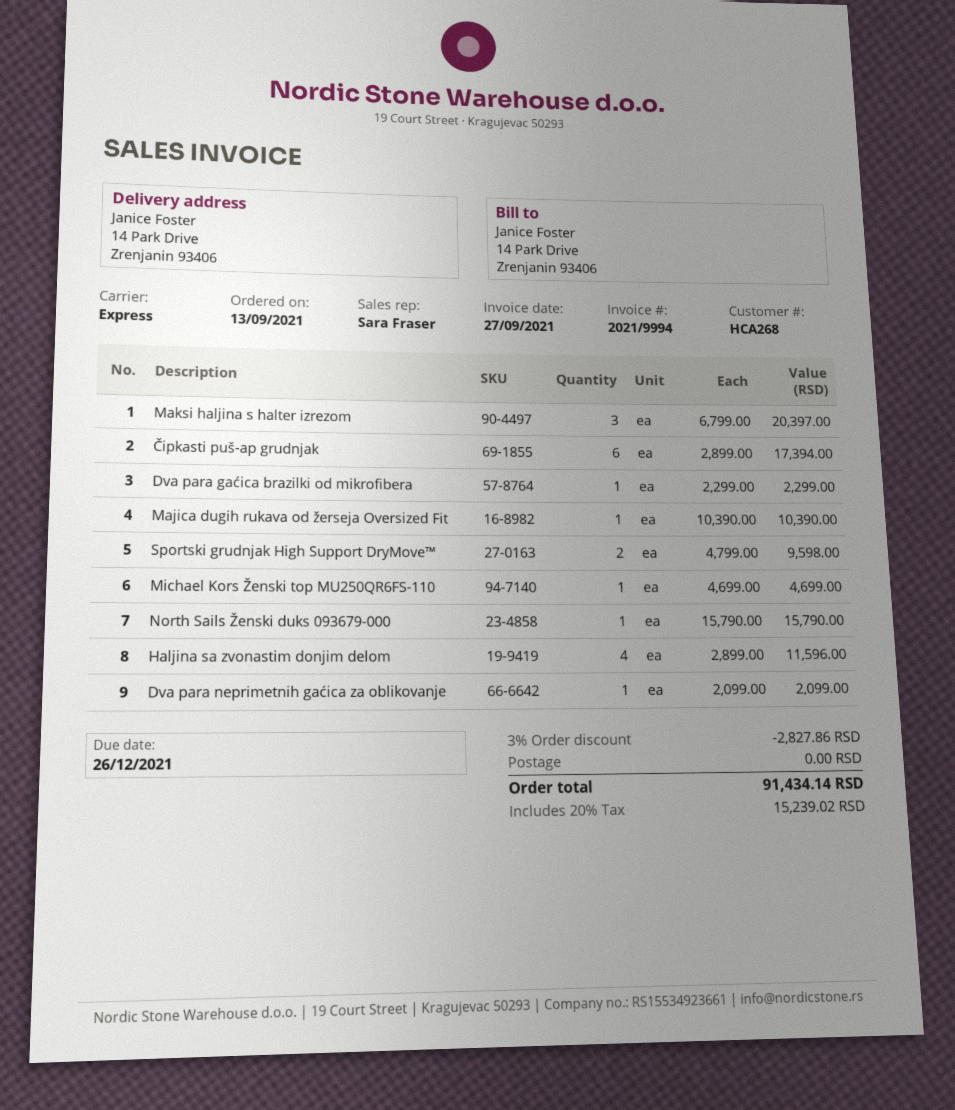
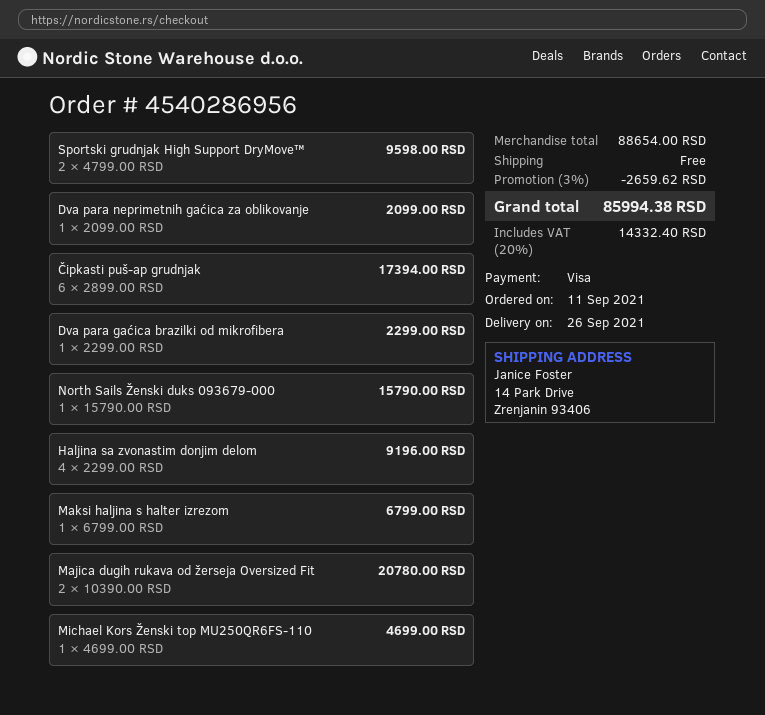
order date: 2021-09-13 -> 2021-09-11
Maksi haljina s halter izrezom: 3 x 6799.00 = 20397.00 -> 1 x 6799.00 = 6799.00
Majica dugih rukava od žerseja Oversized Fit: 1 x 10390.00 = 10390.00 -> 2 x 10390.00 = 20780.00
Haljina sa zvonastim donjim delom: 4 x 2899.00 = 11596.00 -> 4 x 2299.00 = 9196.00
discount: 3% = 2827.86 -> 3% = 2659.62
tax: 20% = 15239.02 -> 20% = 14332.40
total: 91434.14 -> 85994.38

